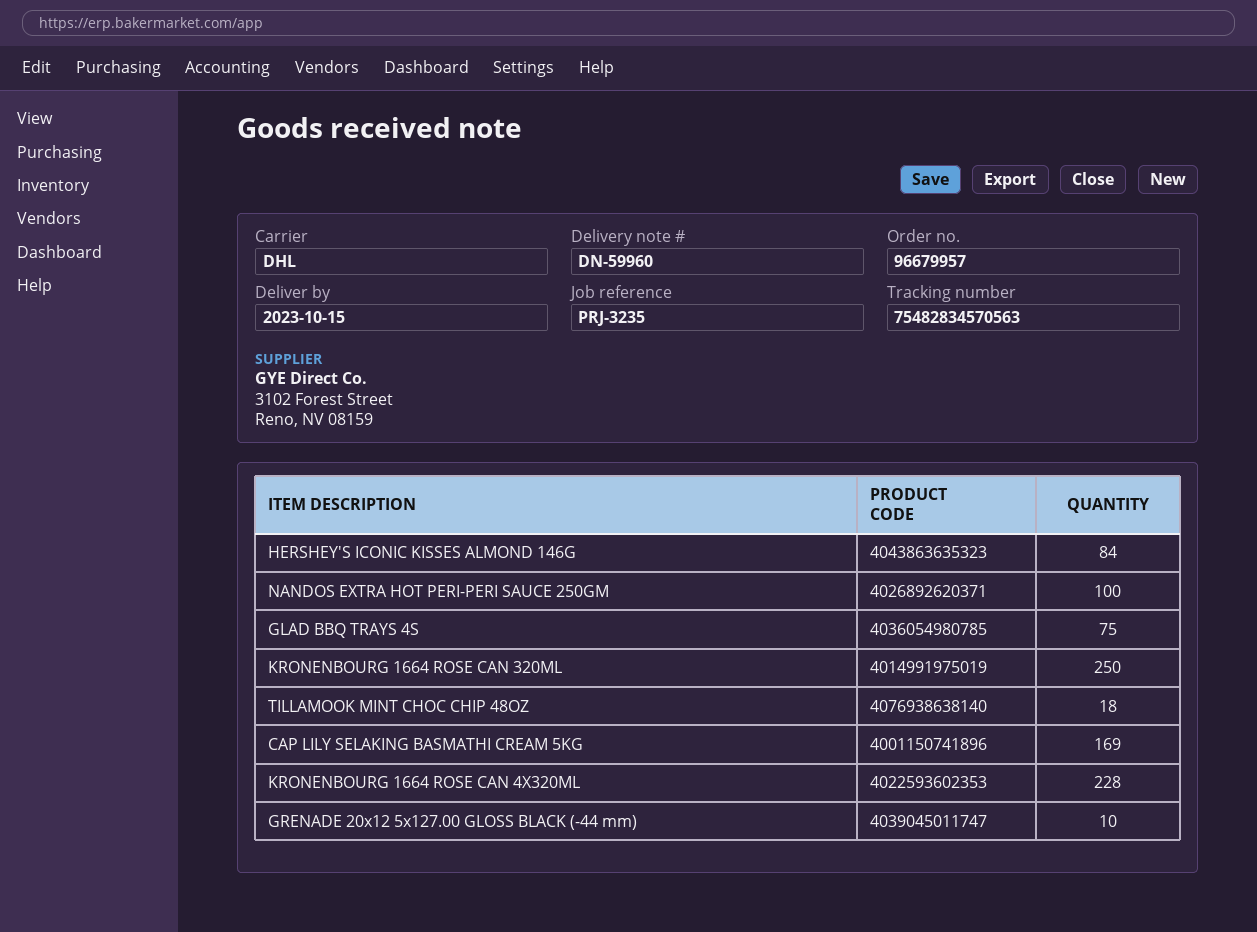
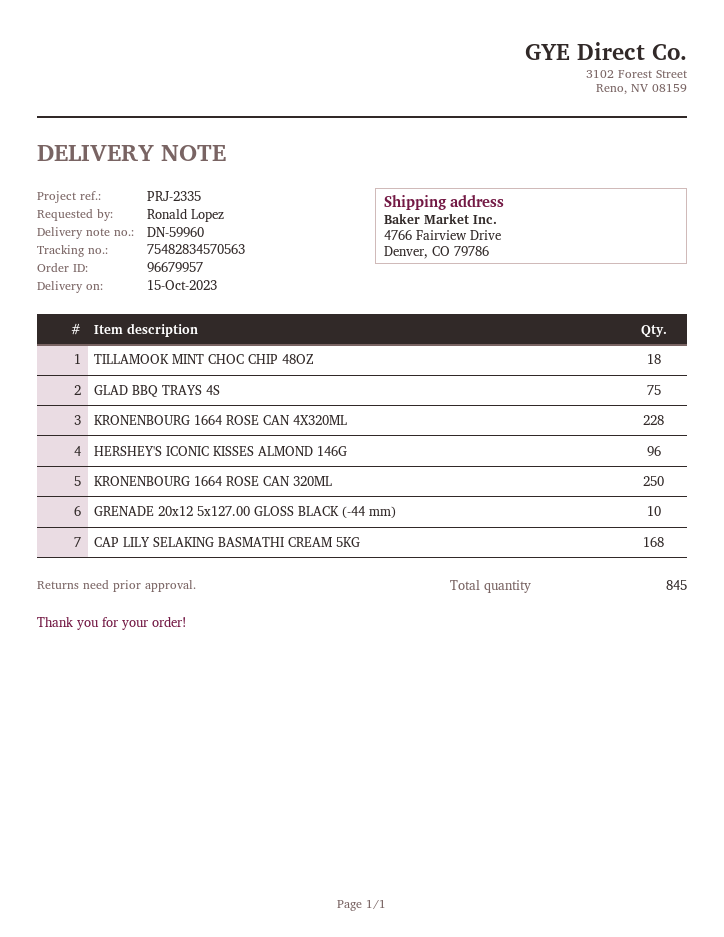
reference: PRJ-3235 -> PRJ-2335
HERSHEY'S ICONIC KISSES ALMOND 146G: 84 -> 96
NANDOS EXTRA HOT PERI-PERI SAUCE 250GM: 100 -> none
CAP LILY SELAKING BASMATHI CREAM 5KG: 169 -> 168

